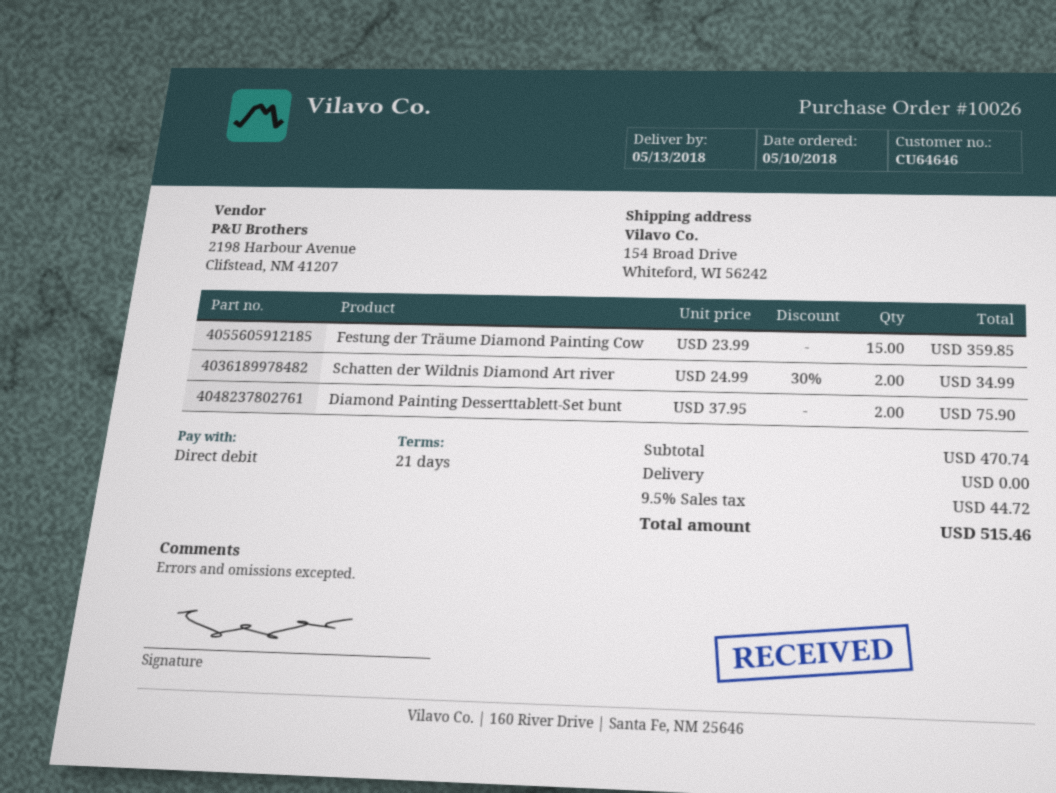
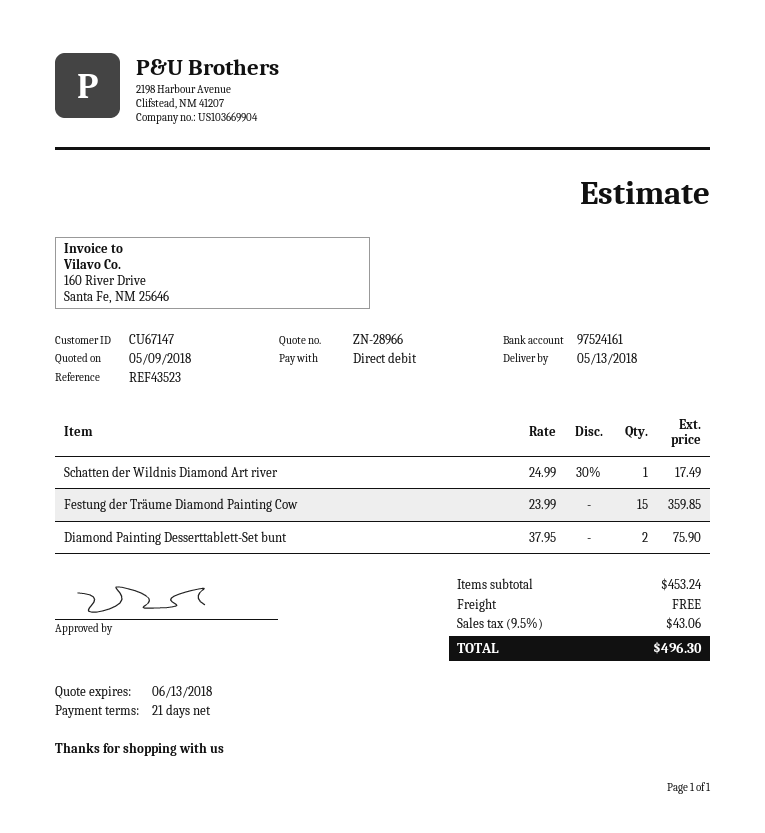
customer number: CU64646 -> CU67147
Schatten der Wildnis Diamond Art river: 2 x 24.99 - 30% = 34.99 -> 1 x 24.99 - 30% = 17.49
subtotal: 470.74 -> 453.24
tax: 9.5% = 44.72 -> 9.5% = 43.06
total: 515.46 -> 496.30

